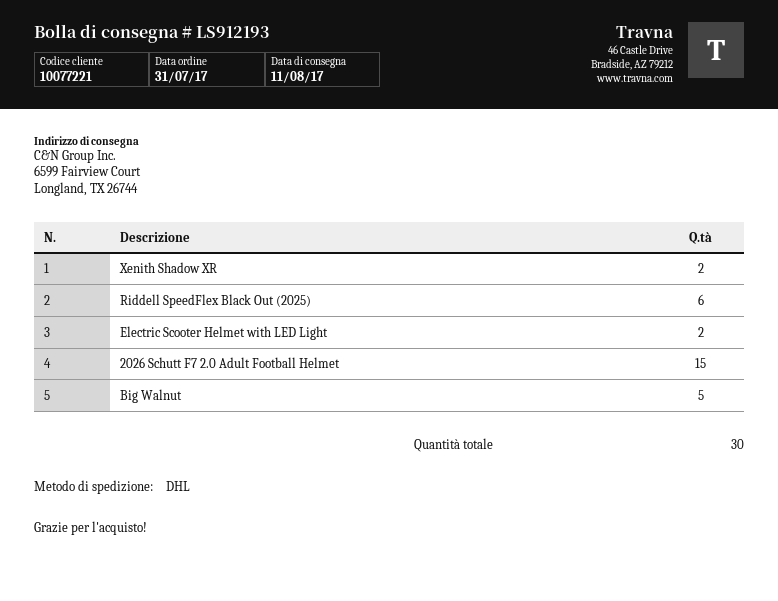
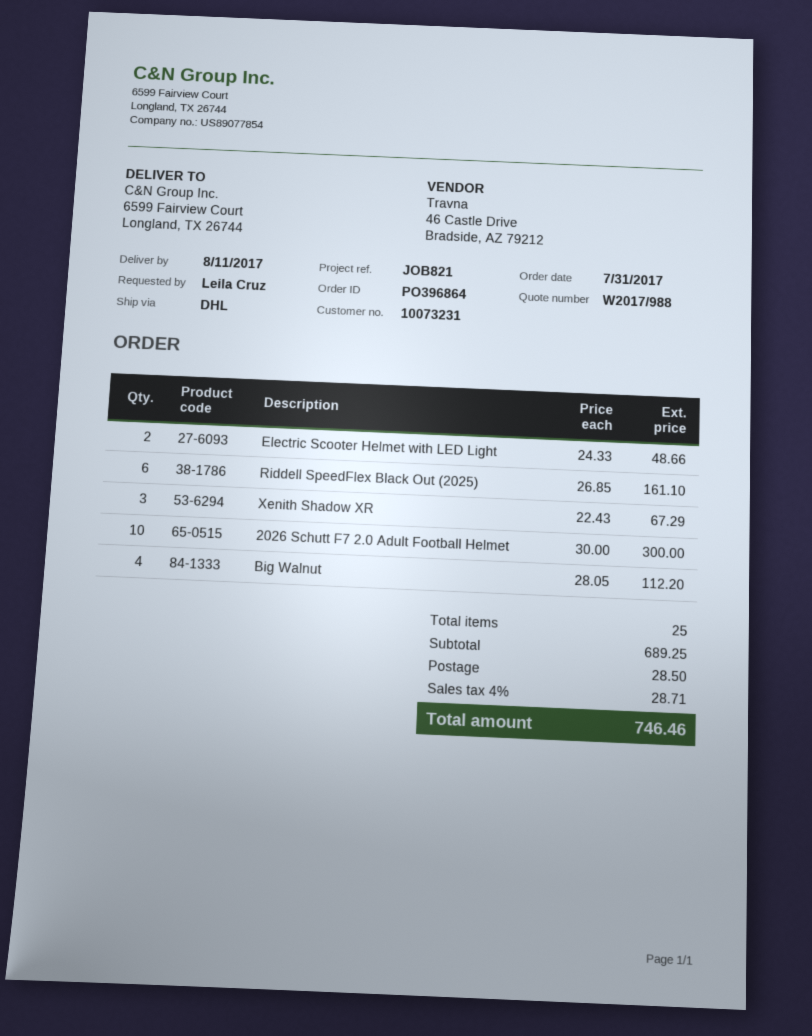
customer number: 10077221 -> 10073231
Xenith Shadow XR: 2 -> 3
2026 Schutt F7 2.0 Adult Football Helmet: 15 -> 10
Big Walnut: 5 -> 4
total quantity: 30 -> 25

